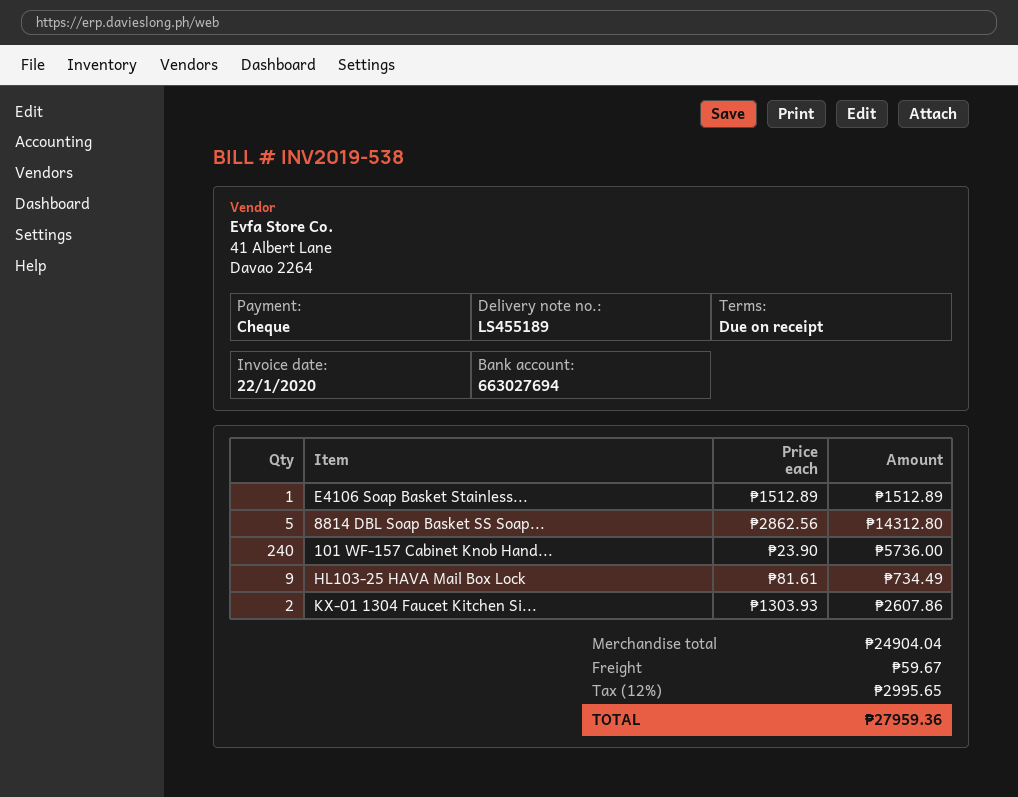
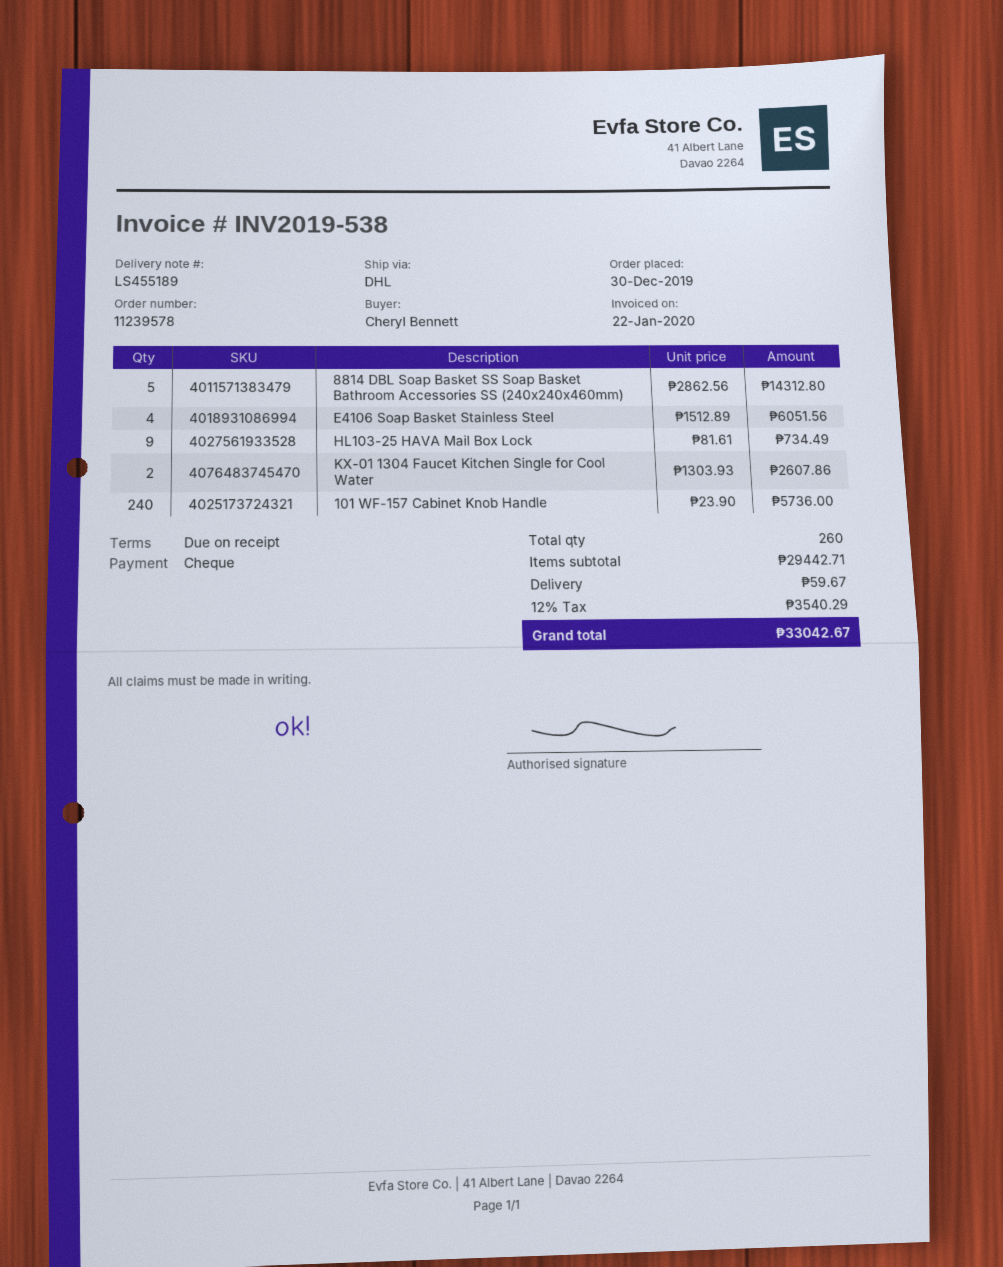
E4106 Soap Basket Stainless...: 1 x 1512.89 = 1512.89 -> 4 x 1512.89 = 6051.56
subtotal: 24904.04 -> 29442.71
tax: 12% = 2995.65 -> 12% = 3540.29
total: 27959.36 -> 33042.67

